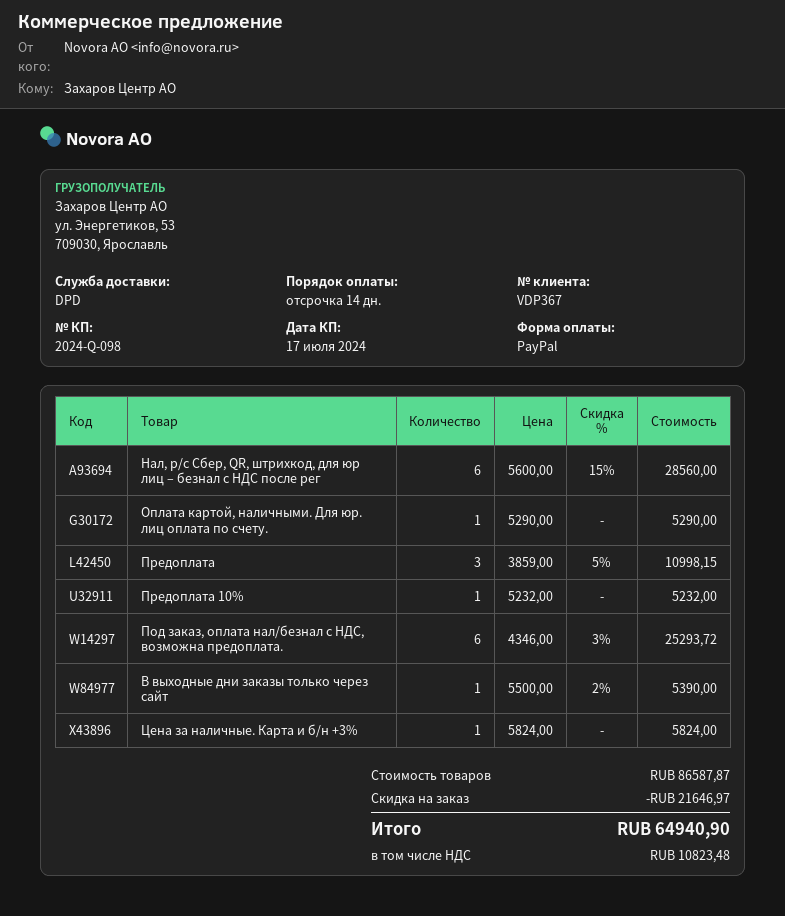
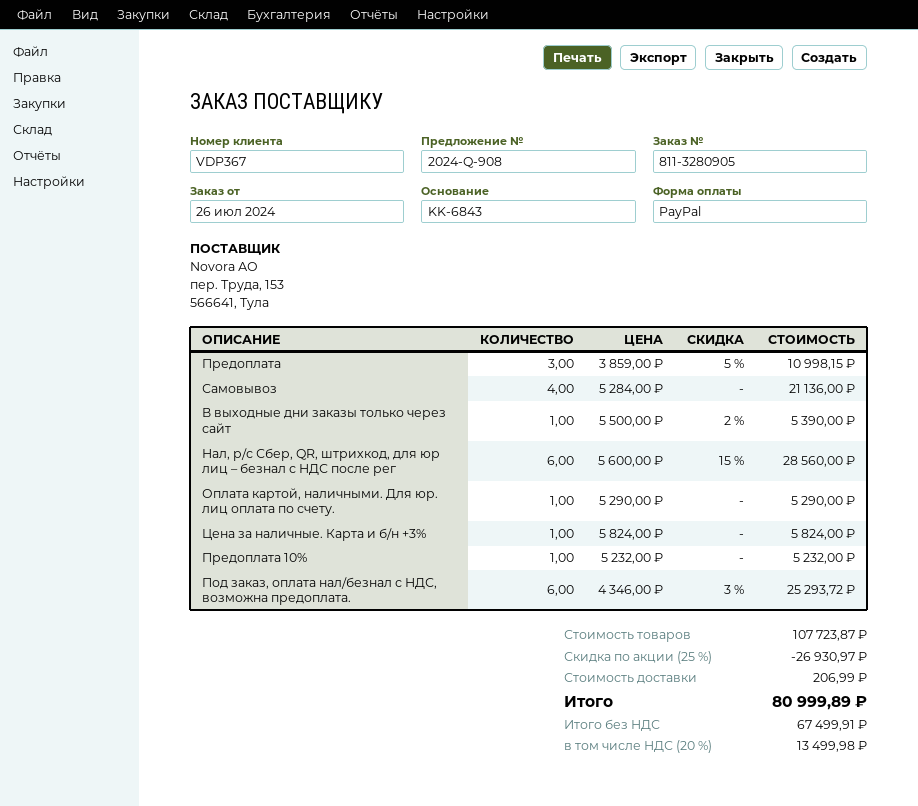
quote number: 2024-Q-098 -> 2024-Q-908
Самовывоз: none -> 4 x 5284.00 = 21136.00
subtotal: 86587.87 -> 107723.87
discount: 21646.97 -> 26930.97
shipping: none -> 206.99
tax: 10823.48 -> 13499.98
total: 64940.90 -> 80999.89

